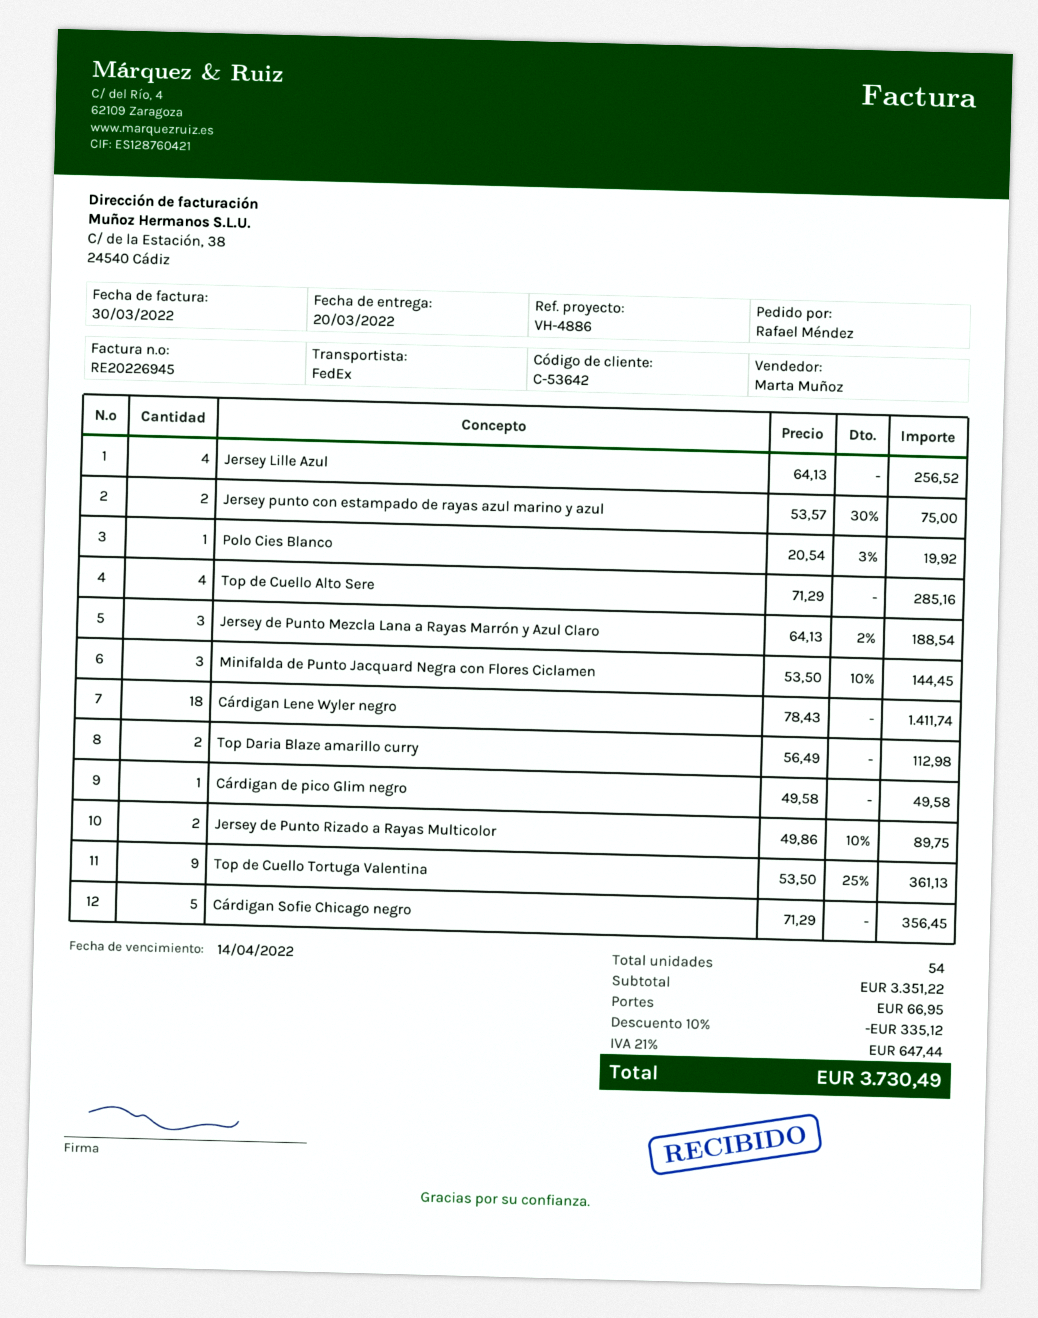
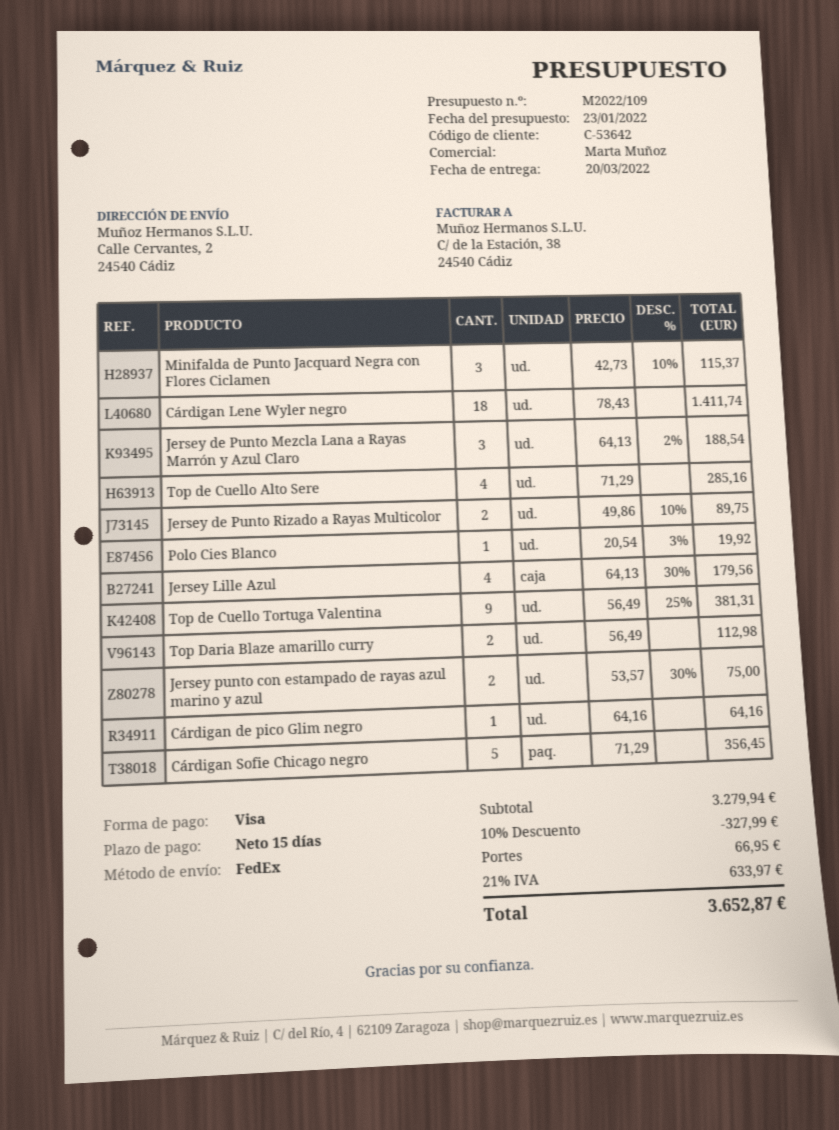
Jersey Lille Azul: 4 x 64.13 = 256.52 -> 4 x 64.13 - 30% = 179.56
Minifalda de Punto Jacquard Negra con Flores Ciclamen: 3 x 53.50 - 10% = 144.45 -> 3 x 42.73 - 10% = 115.37
Cárdigan de pico Glim negro: 1 x 49.58 = 49.58 -> 1 x 64.16 = 64.16
Top de Cuello Tortuga Valentina: 9 x 53.50 - 25% = 361.13 -> 9 x 56.49 - 25% = 381.31
subtotal: 3351.22 -> 3279.94
discount: 10% = 335.12 -> 10% = 327.99
tax: 21% = 647.44 -> 21% = 633.97
total: 3730.49 -> 3652.87

